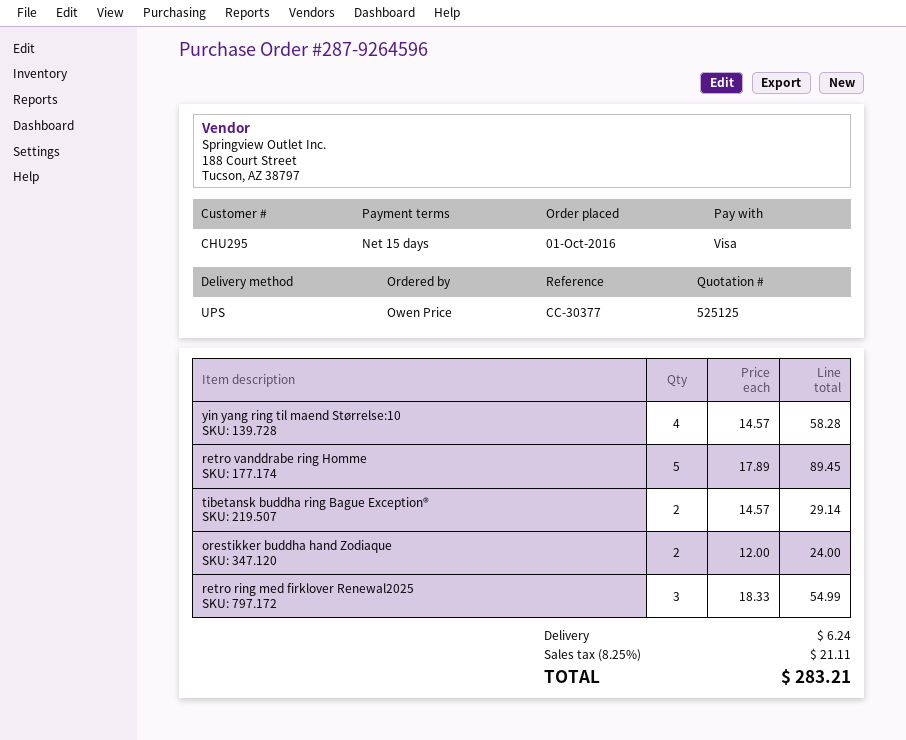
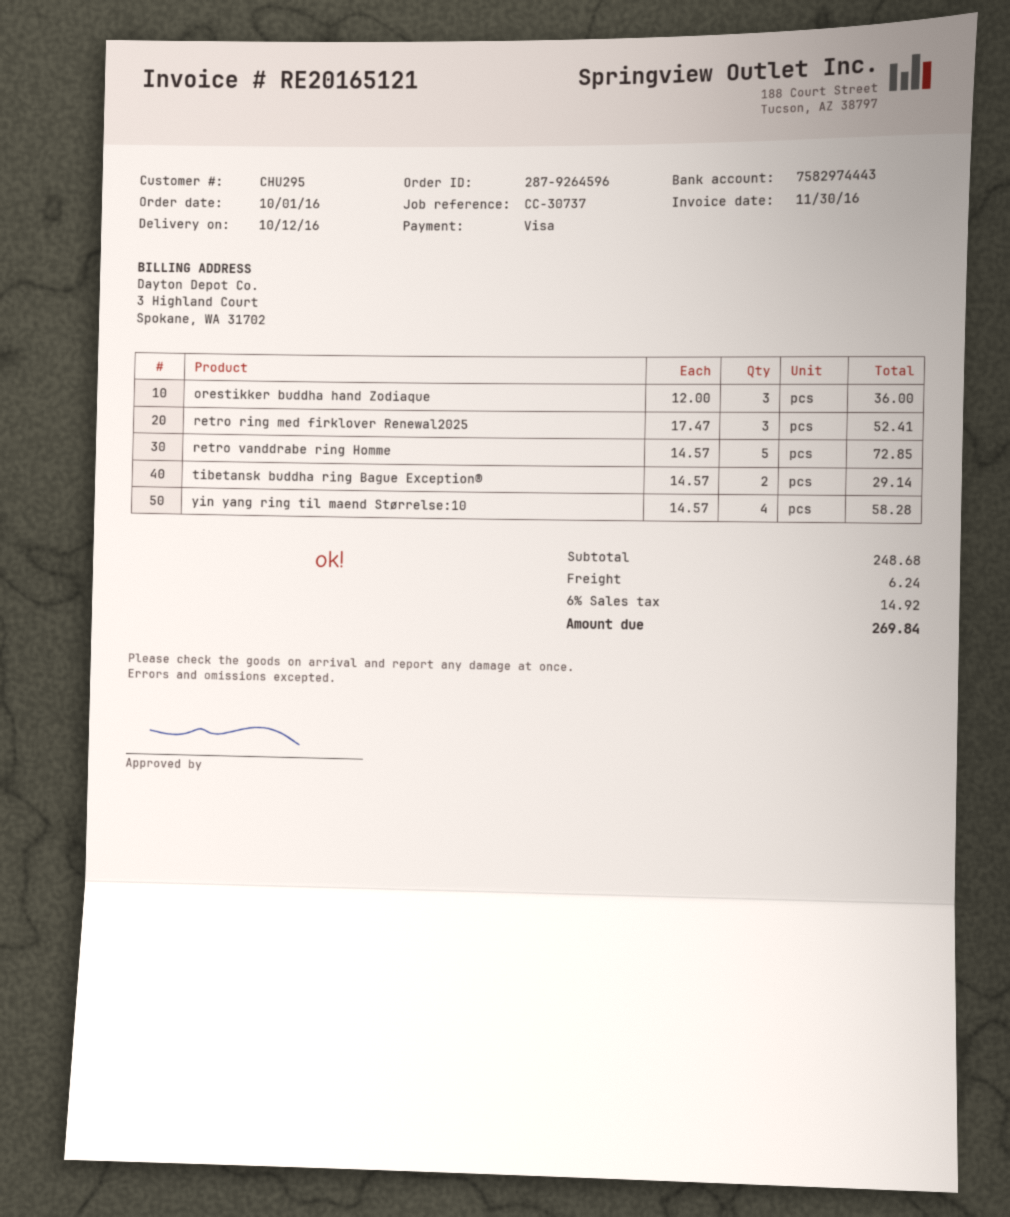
reference: CC-30377 -> CC-30737
retro vanddrabe ring Homme: 5 x 17.89 = 89.45 -> 5 x 14.57 = 72.85
orestikker buddha hand Zodiaque: 2 x 12.00 = 24.00 -> 3 x 12.00 = 36.00
retro ring med firklover Renewal2025: 3 x 18.33 = 54.99 -> 3 x 17.47 = 52.41
tax: 8.25% = 21.11 -> 6% = 14.92
total: 283.21 -> 269.84

